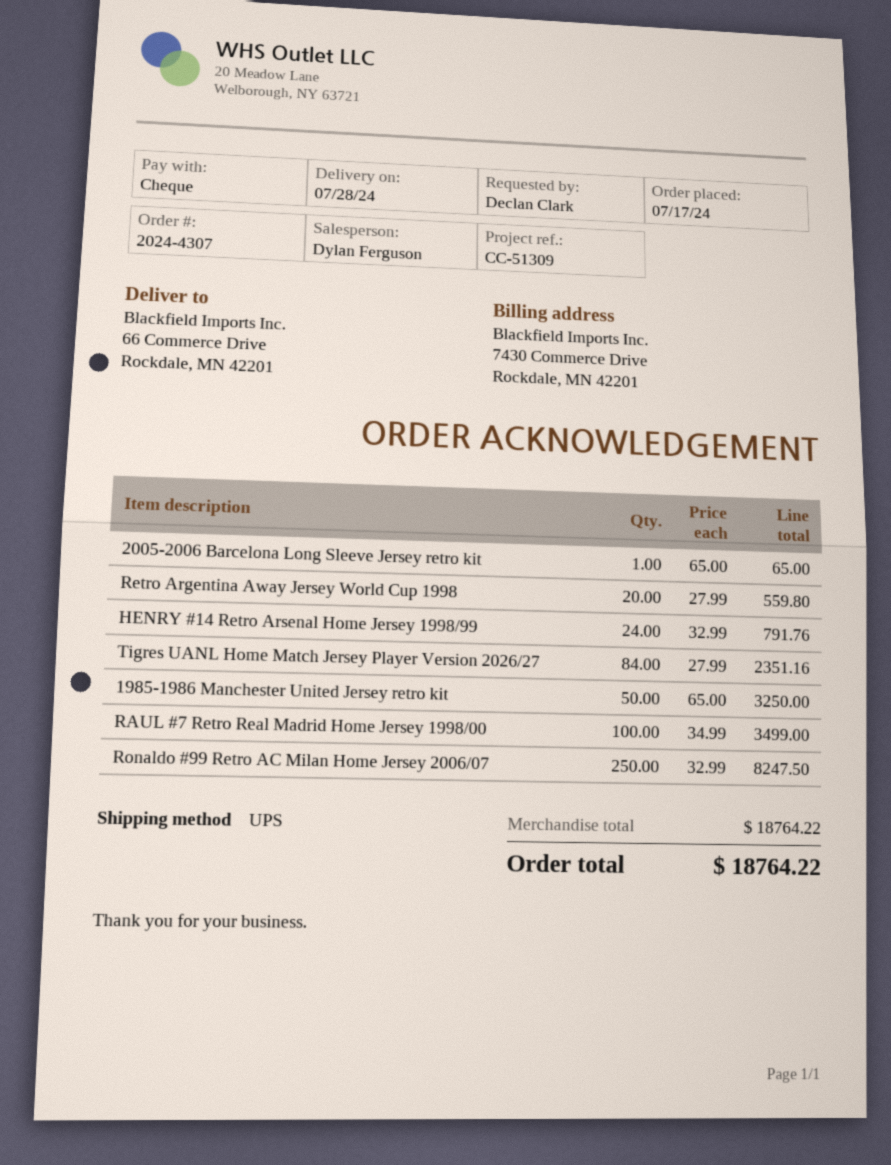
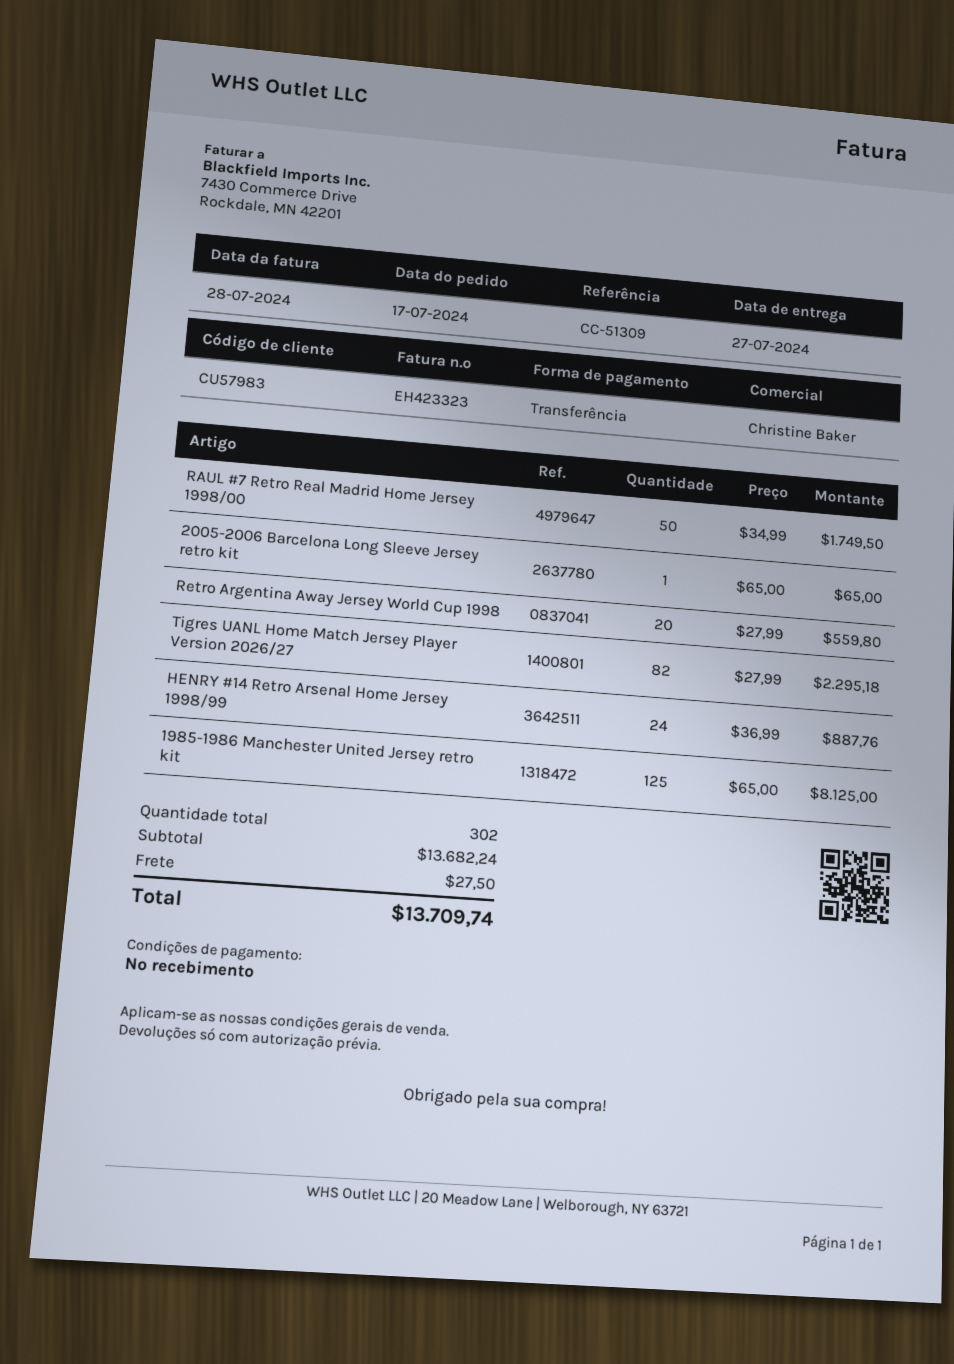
delivery date: 2024-07-28 -> 2024-07-27
sales rep: Dylan Ferguson -> Christine Baker
payment method: cheque -> bank transfer
HENRY #14 Retro Arsenal Home Jersey 1998/99: 24 x 32.99 = 791.76 -> 24 x 36.99 = 887.76
Tigres UANL Home Match Jersey Player Version 2026/27: 84 x 27.99 = 2351.16 -> 82 x 27.99 = 2295.18
1985-1986 Manchester United Jersey retro kit: 50 x 65.00 = 3250.00 -> 125 x 65.00 = 8125.00
RAUL #7 Retro Real Madrid Home Jersey 1998/00: 100 x 34.99 = 3499.00 -> 50 x 34.99 = 1749.50
Ronaldo #99 Retro AC Milan Home Jersey 2006/07: 250 x 32.99 = 8247.50 -> none
subtotal: 18764.22 -> 13682.24
shipping: none -> 27.50
total: 18764.22 -> 13709.74

